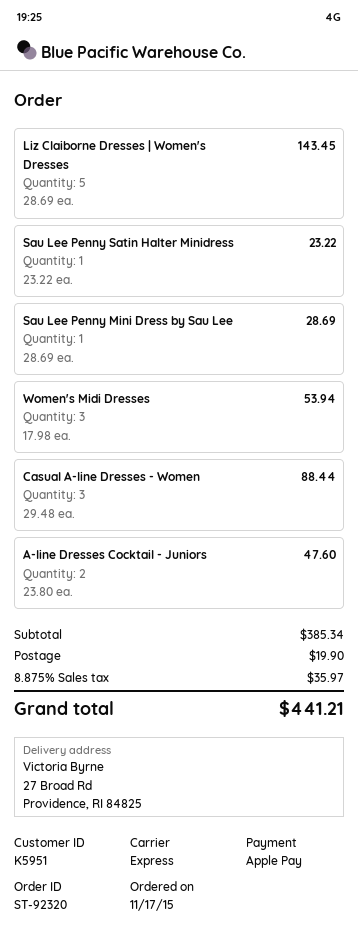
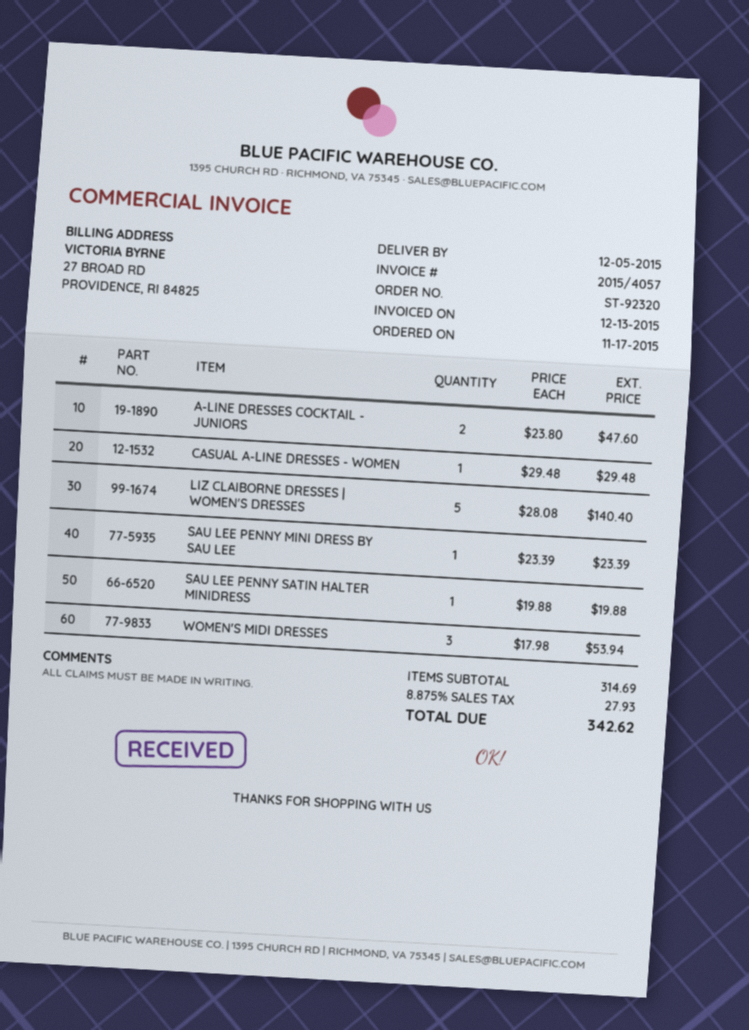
Liz Claiborne Dresses | Women's Dresses: 5 x 28.69 = 143.45 -> 5 x 28.08 = 140.40
Sau Lee Penny Satin Halter Minidress: 1 x 23.22 = 23.22 -> 1 x 19.88 = 19.88
Sau Lee Penny Mini Dress by Sau Lee: 1 x 28.69 = 28.69 -> 1 x 23.39 = 23.39
Casual A-line Dresses - Women: 3 x 29.48 = 88.44 -> 1 x 29.48 = 29.48
subtotal: 385.34 -> 314.69
shipping: 19.90 -> none
tax: 8.875% = 35.97 -> 8.875% = 27.93
total: 441.21 -> 342.62

